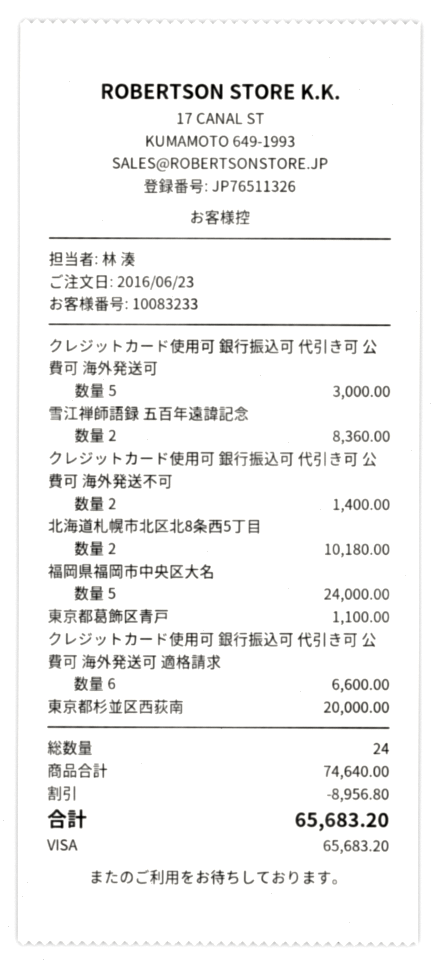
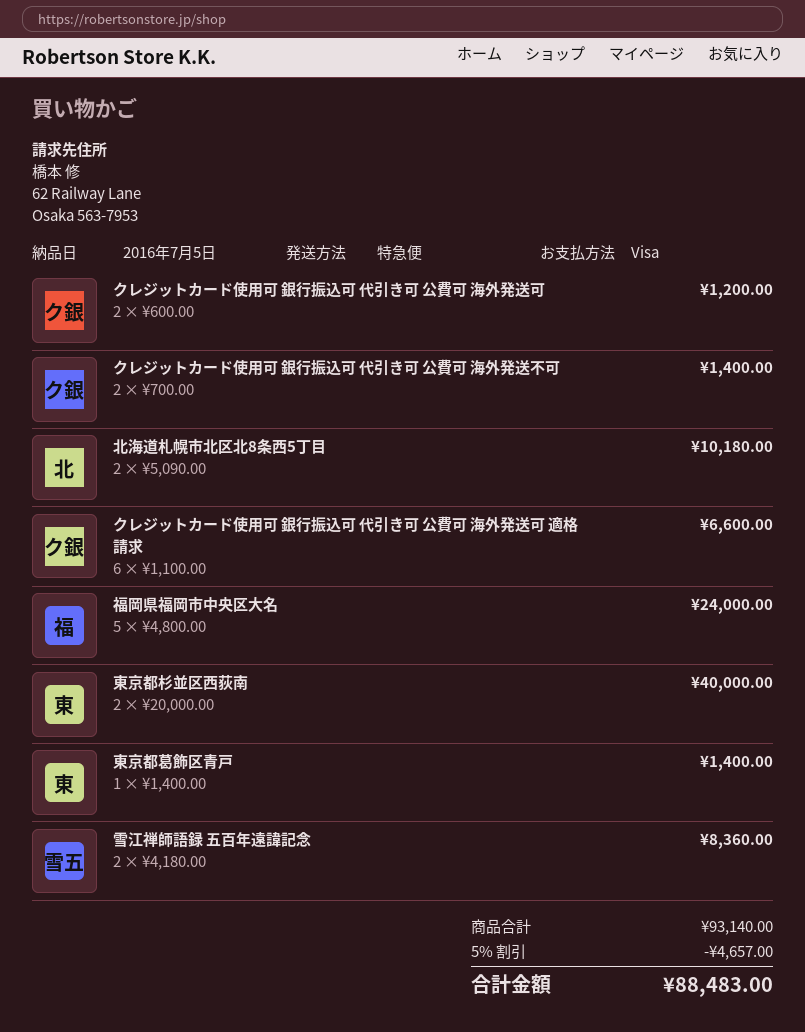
クレジットカード使用可 銀行振込可 代引き可 公費可 海外発送可: 5 for 3000.00 -> 2 for 1200.00
東京都葛飾区青戸: 1 for 1100.00 -> 1 for 1400.00
東京都杉並区西荻南: 1 for 20000.00 -> 2 for 40000.00
subtotal: 74640.00 -> 93140.00
discount: 8956.80 -> 4657.00
total: 65683.20 -> 88483.00

